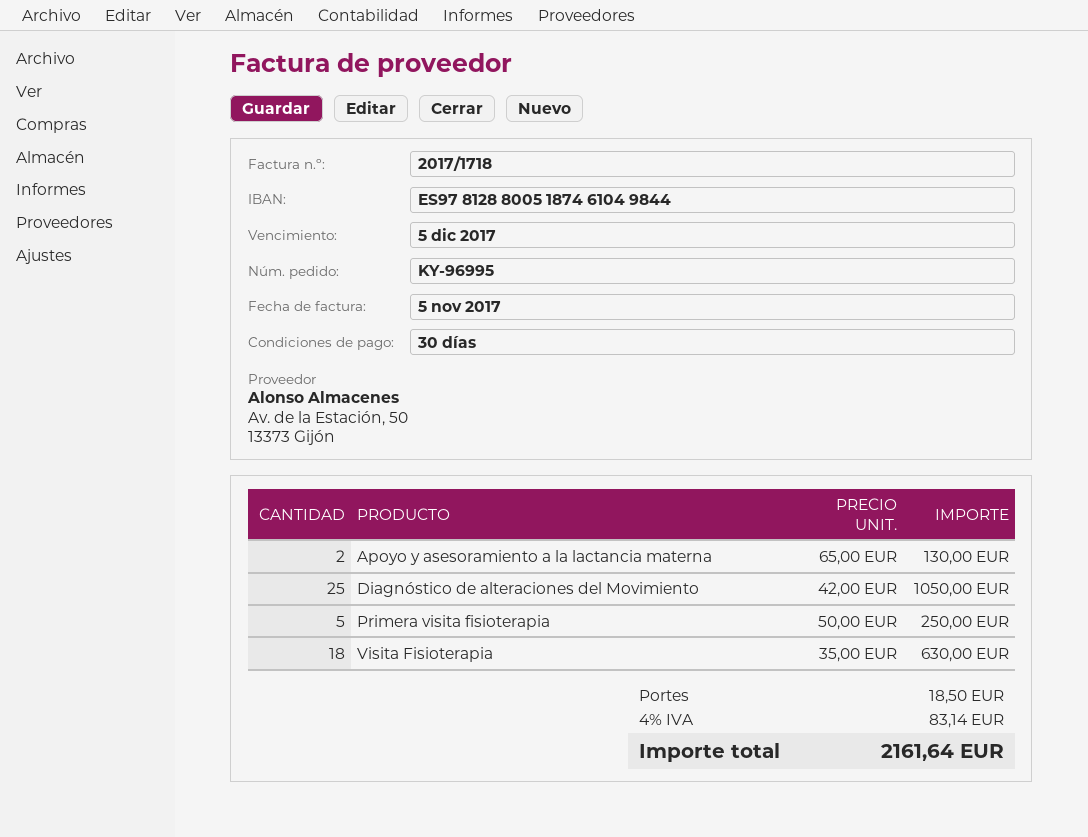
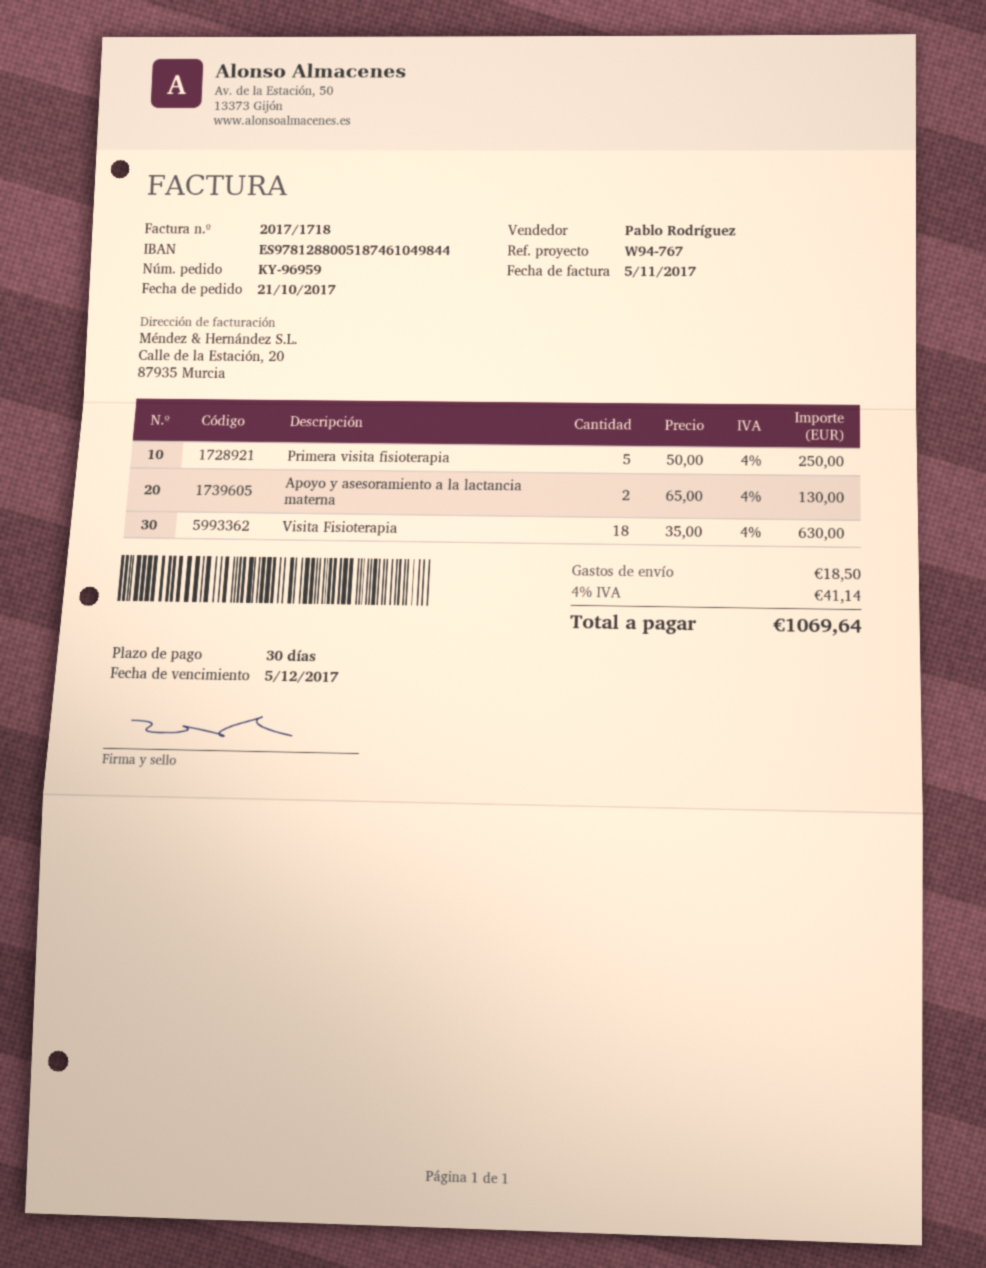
order number: KY-96995 -> KY-96959
Diagnóstico de alteraciones del Movimiento: 25 x 42.00 = 1050.00 -> none
tax: 4% = 83.14 -> 4% = 41.14
total: 2161.64 -> 1069.64

